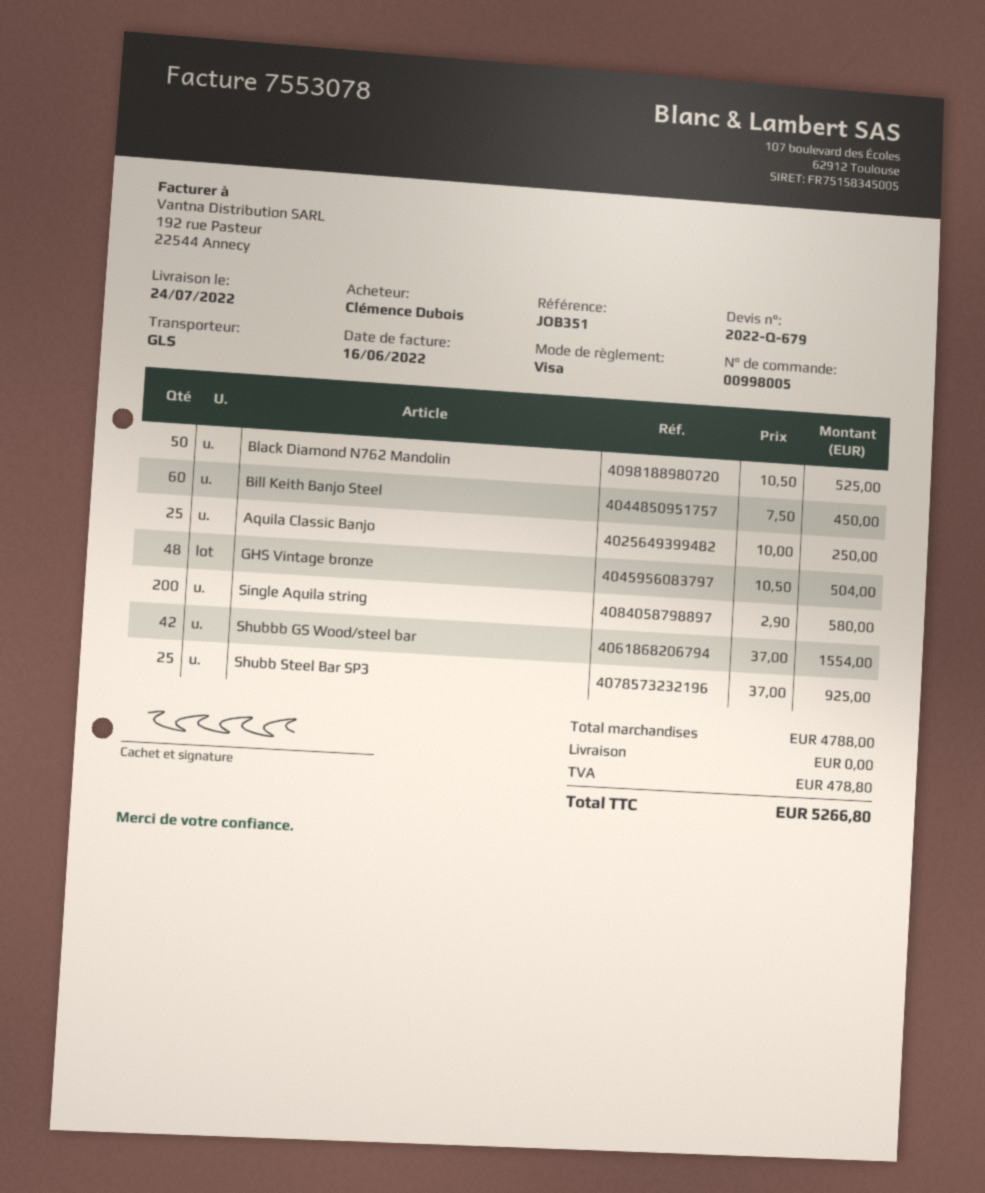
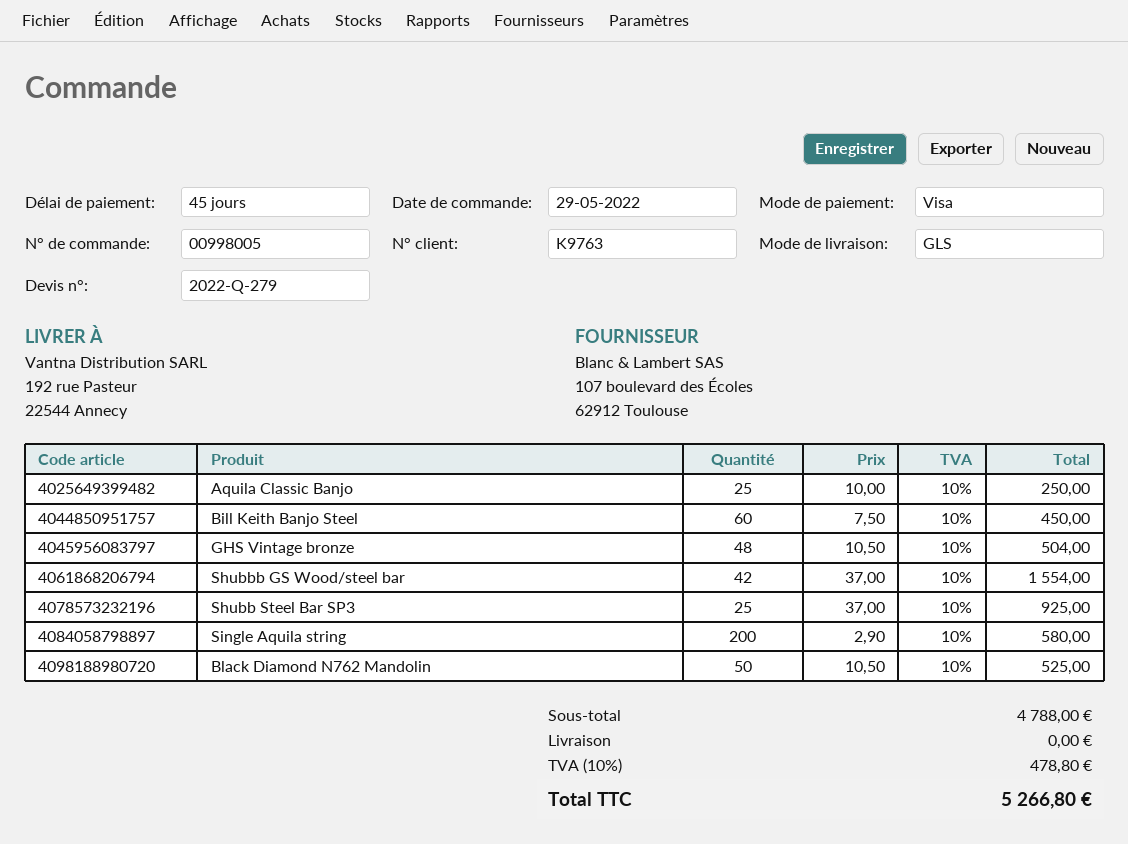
quote number: 2022-Q-679 -> 2022-Q-279

